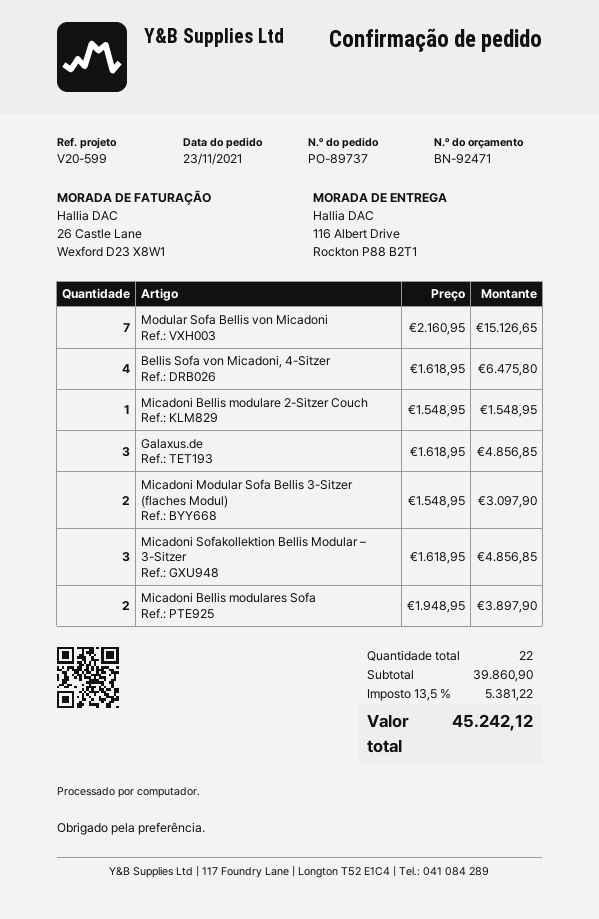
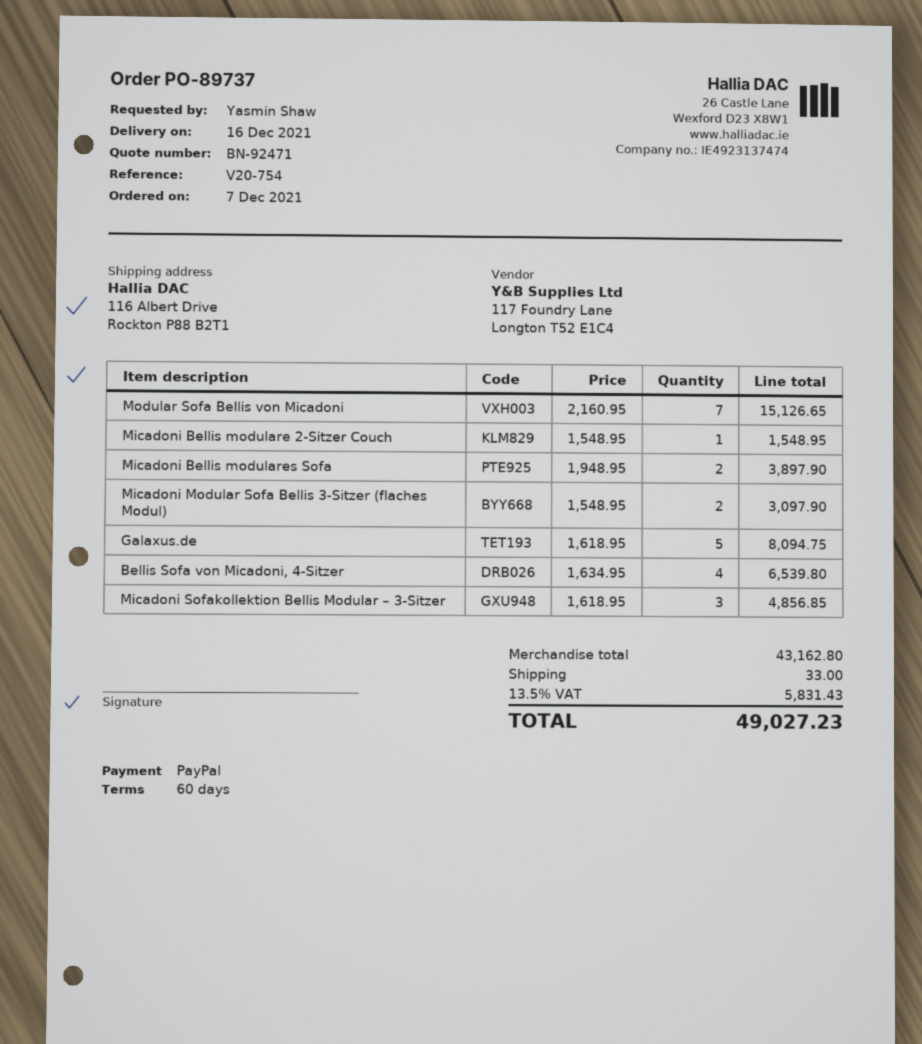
order date: 2021-11-23 -> 2021-12-07
reference: V20-599 -> V20-754
Bellis Sofa von Micadoni, 4-Sitzer: 4 x 1618.95 = 6475.80 -> 4 x 1634.95 = 6539.80
Galaxus.de: 3 x 1618.95 = 4856.85 -> 5 x 1618.95 = 8094.75
subtotal: 39860.90 -> 43162.80
shipping: none -> 33.00
tax: 13.5% = 5381.22 -> 13.5% = 5831.43
total: 45242.12 -> 49027.23

